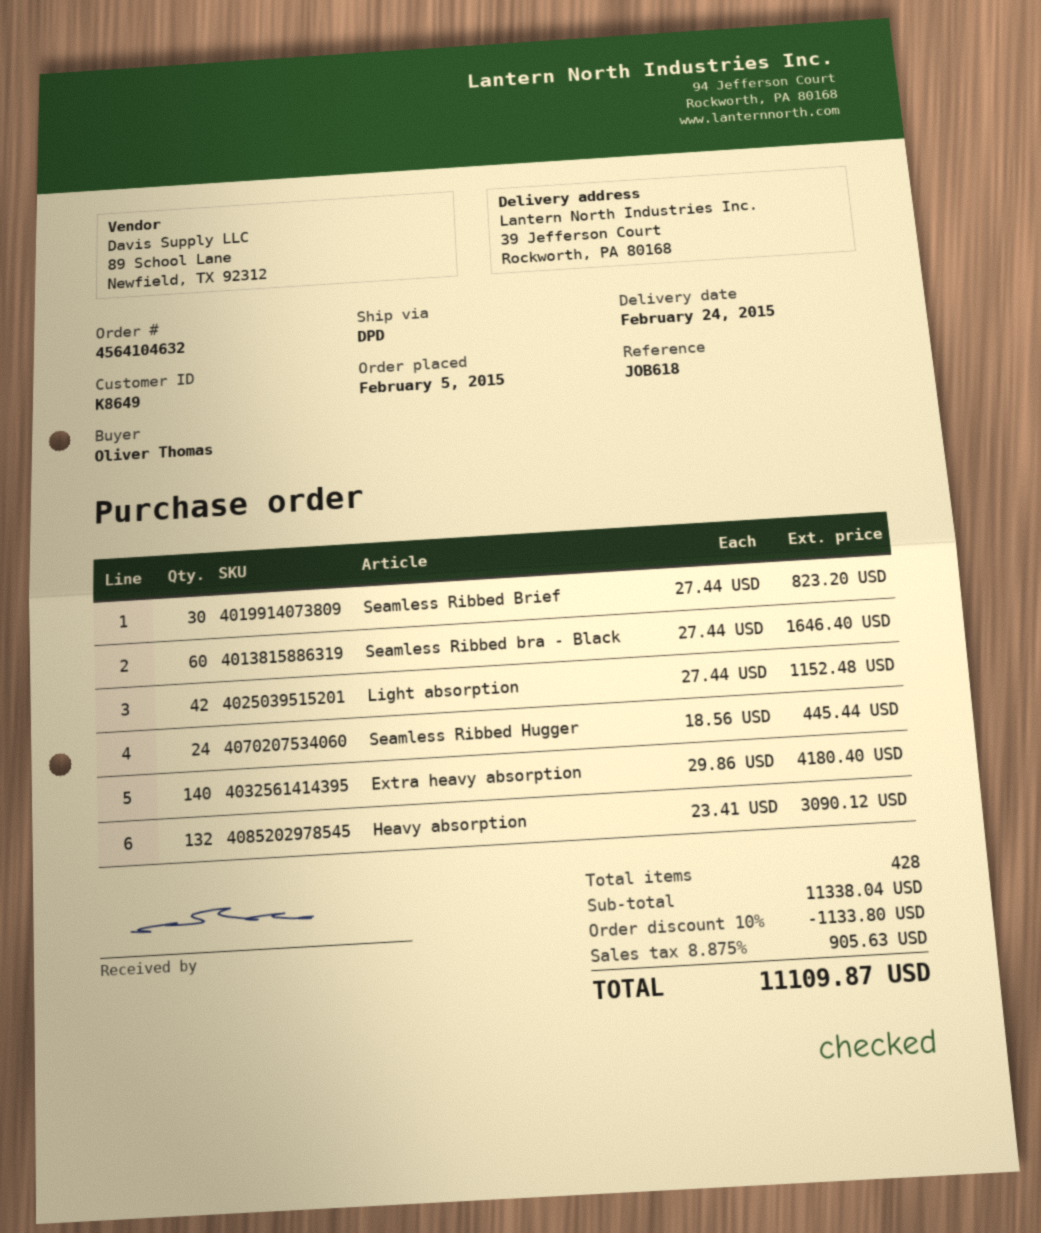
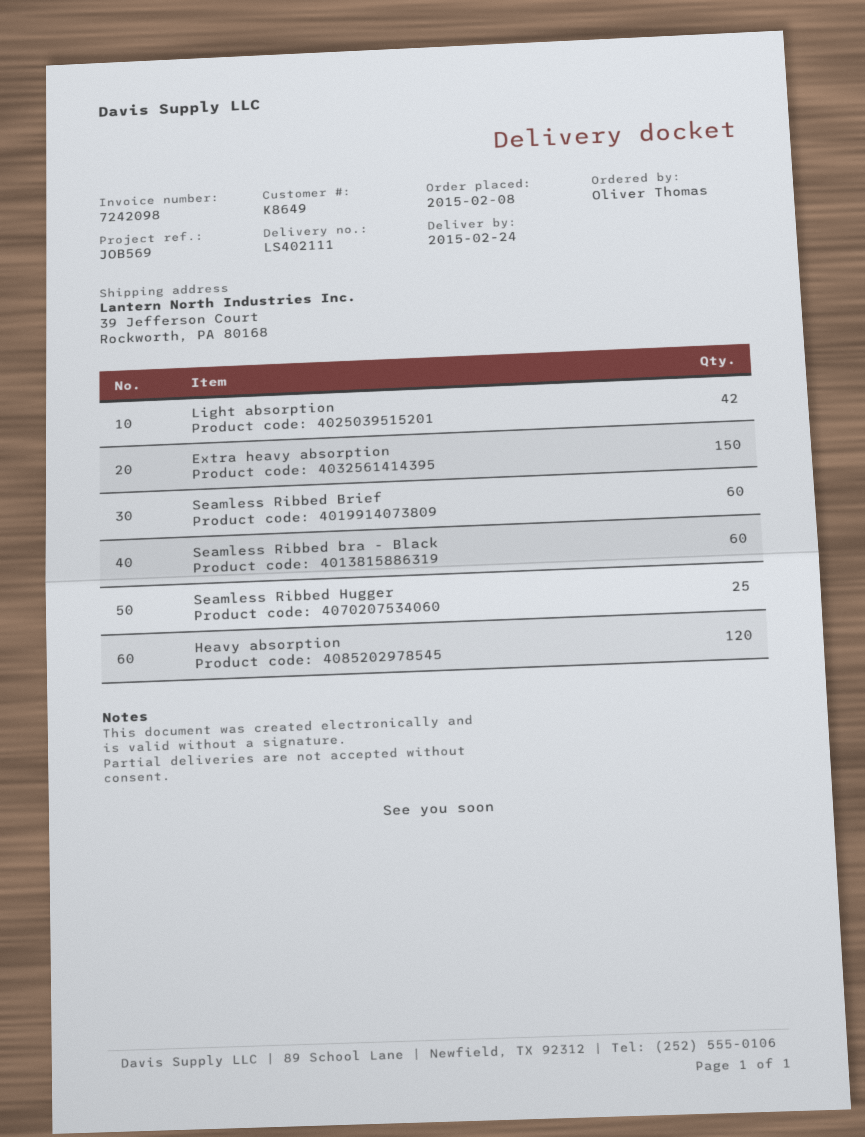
order date: 2015-02-05 -> 2015-02-08
reference: JOB618 -> JOB569
Seamless Ribbed Brief: 30 -> 60
Seamless Ribbed Hugger: 24 -> 25
Extra heavy absorption: 140 -> 150
Heavy absorption: 132 -> 120

